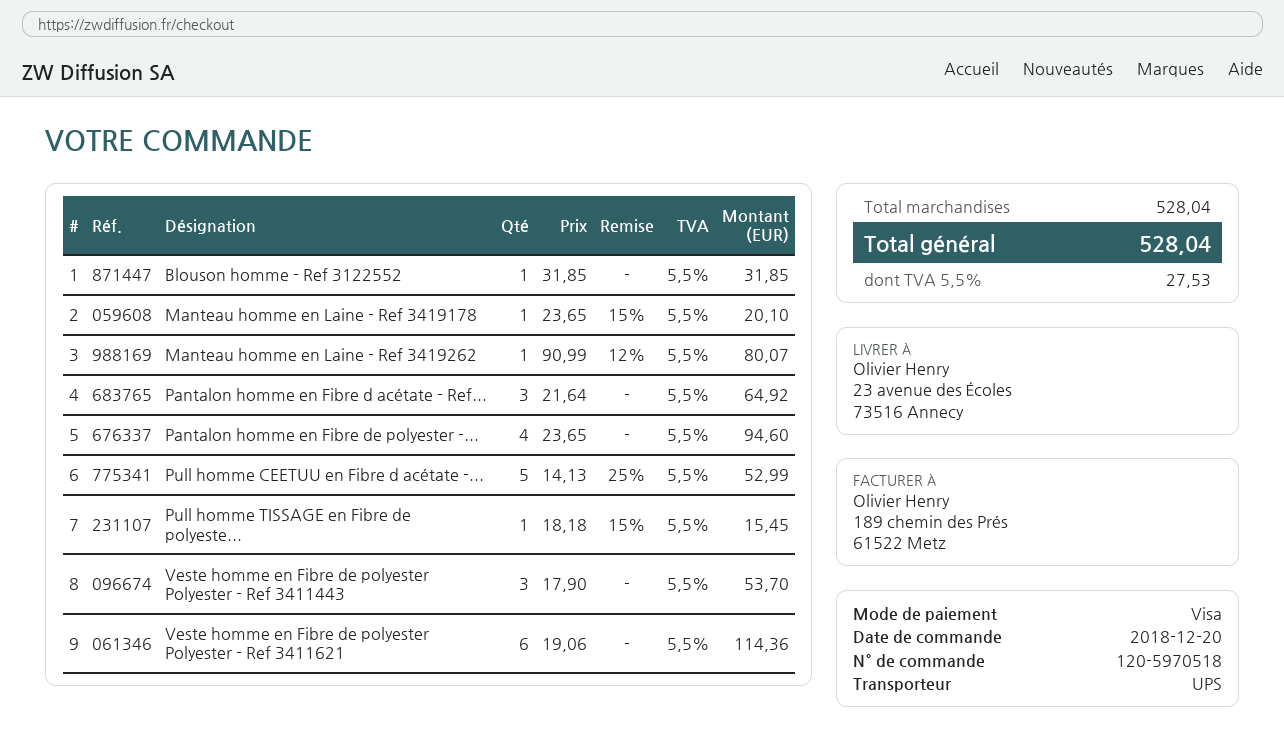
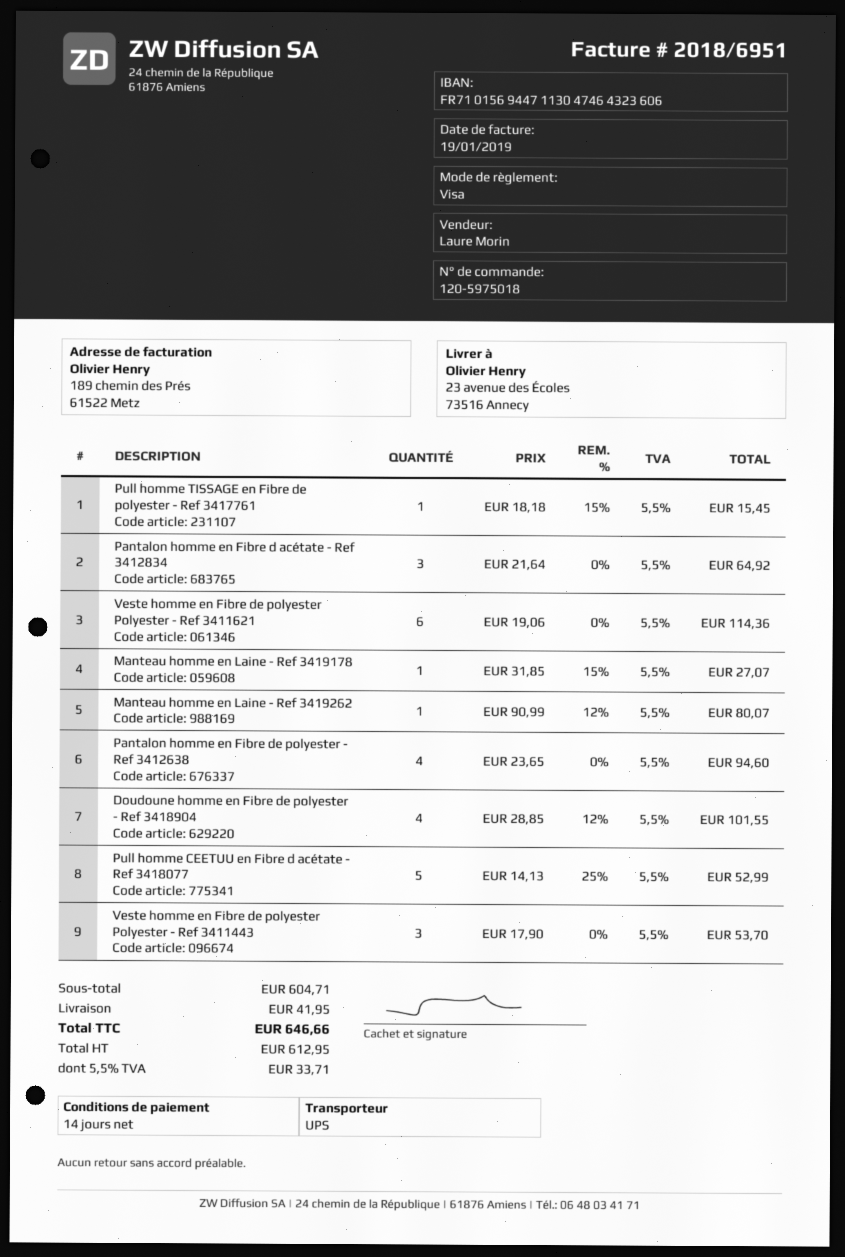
order number: 120-5970518 -> 120-5975018
Blouson homme - Ref 3122552: 1 x 31.85 = 31.85 -> none
Manteau homme en Laine - Ref 3419178: 1 x 23.65 - 15% = 20.10 -> 1 x 31.85 - 15% = 27.07
Doudoune homme en Fibre de polyester - Ref 3418904: none -> 4 x 28.85 - 12% = 101.55
subtotal: 528.04 -> 604.71
shipping: none -> 41.95
tax: 5.5% = 27.53 -> 5.5% = 33.71
total: 528.04 -> 646.66

